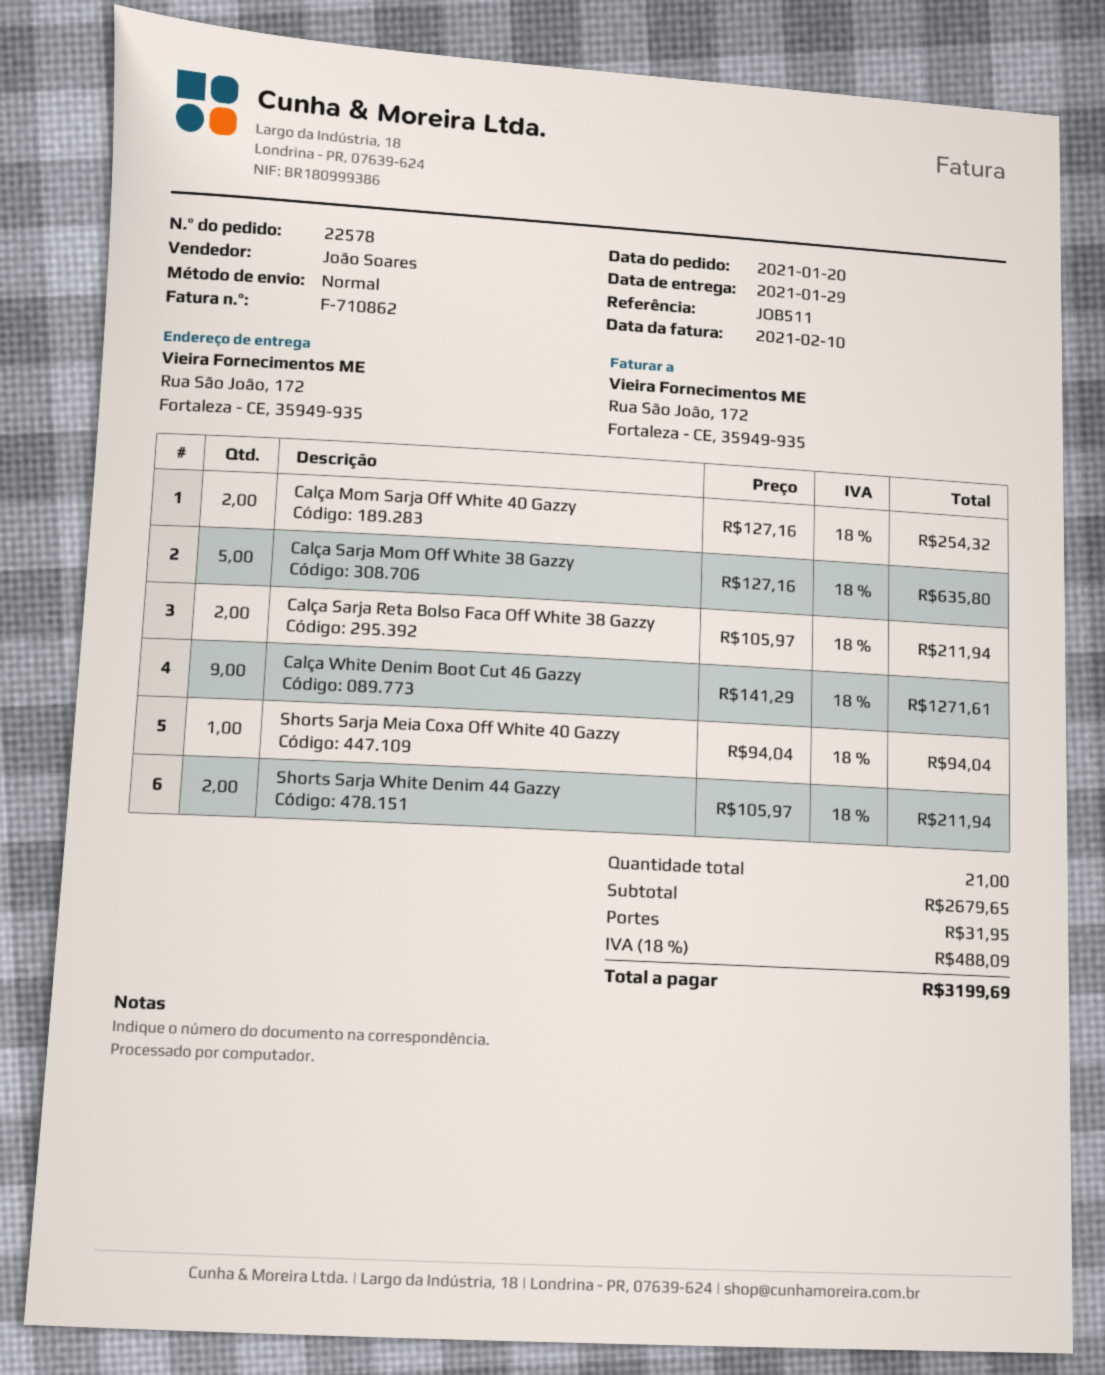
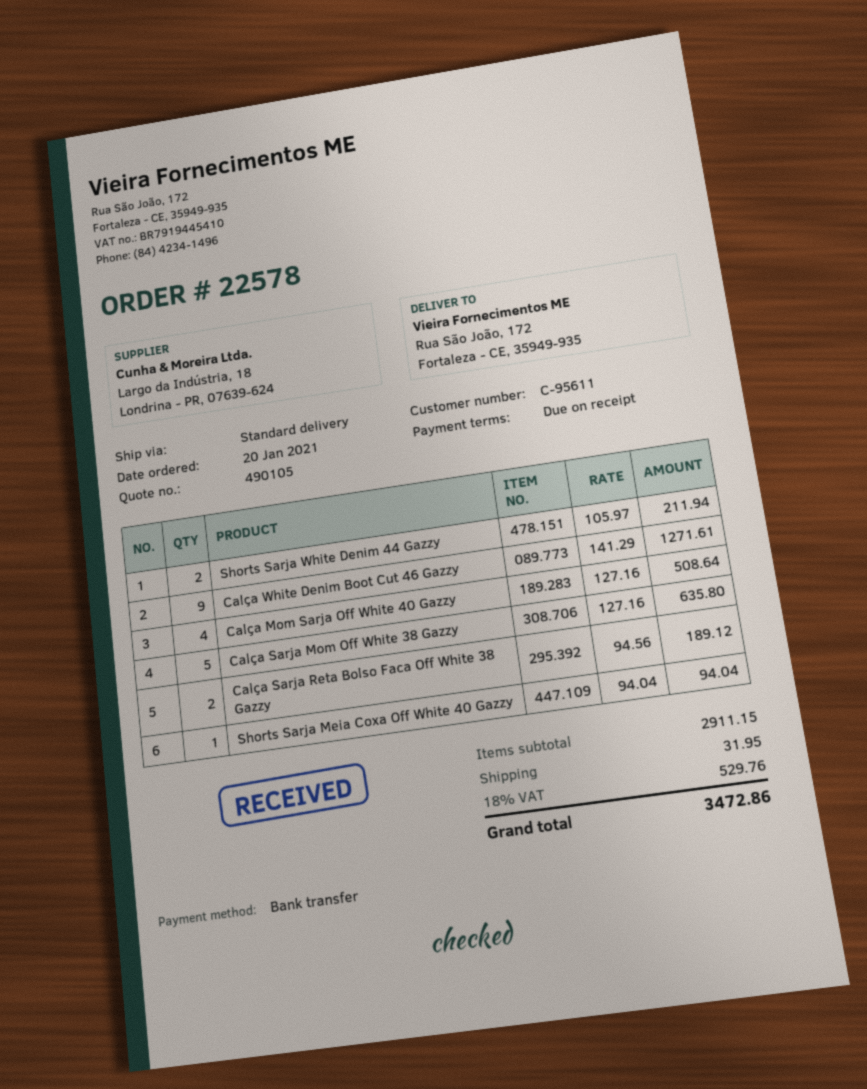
Calça Mom Sarja Off White 40 Gazzy: 2 x 127.16 = 254.32 -> 4 x 127.16 = 508.64
Calça Sarja Reta Bolso Faca Off White 38 Gazzy: 2 x 105.97 = 211.94 -> 2 x 94.56 = 189.12
subtotal: 2679.65 -> 2911.15
tax: 18% = 488.09 -> 18% = 529.76
total: 3199.69 -> 3472.86

